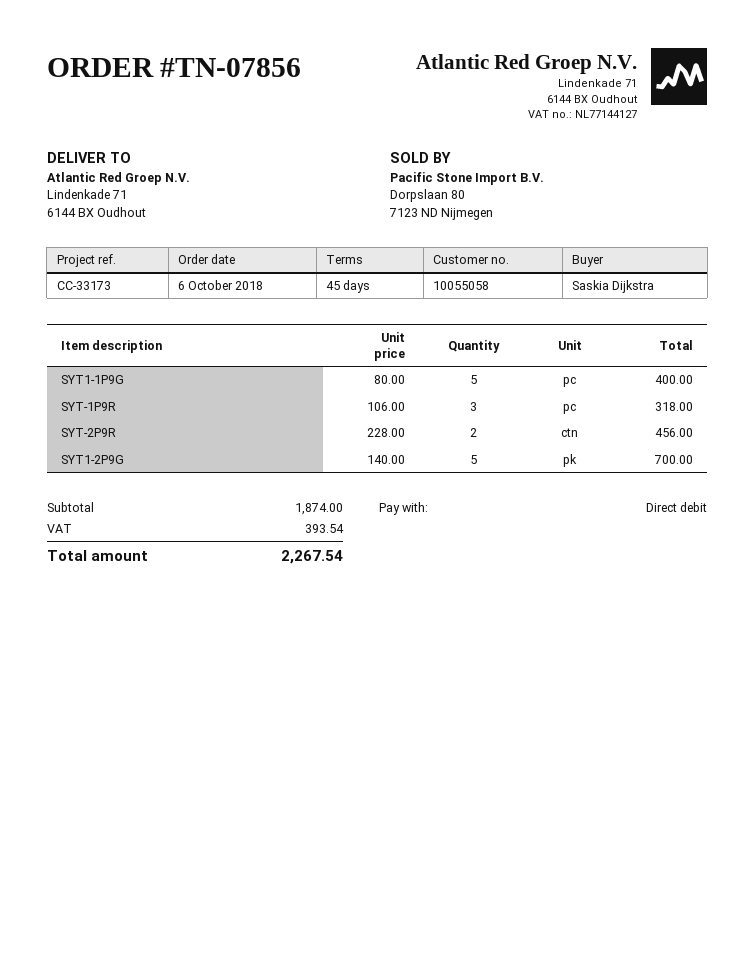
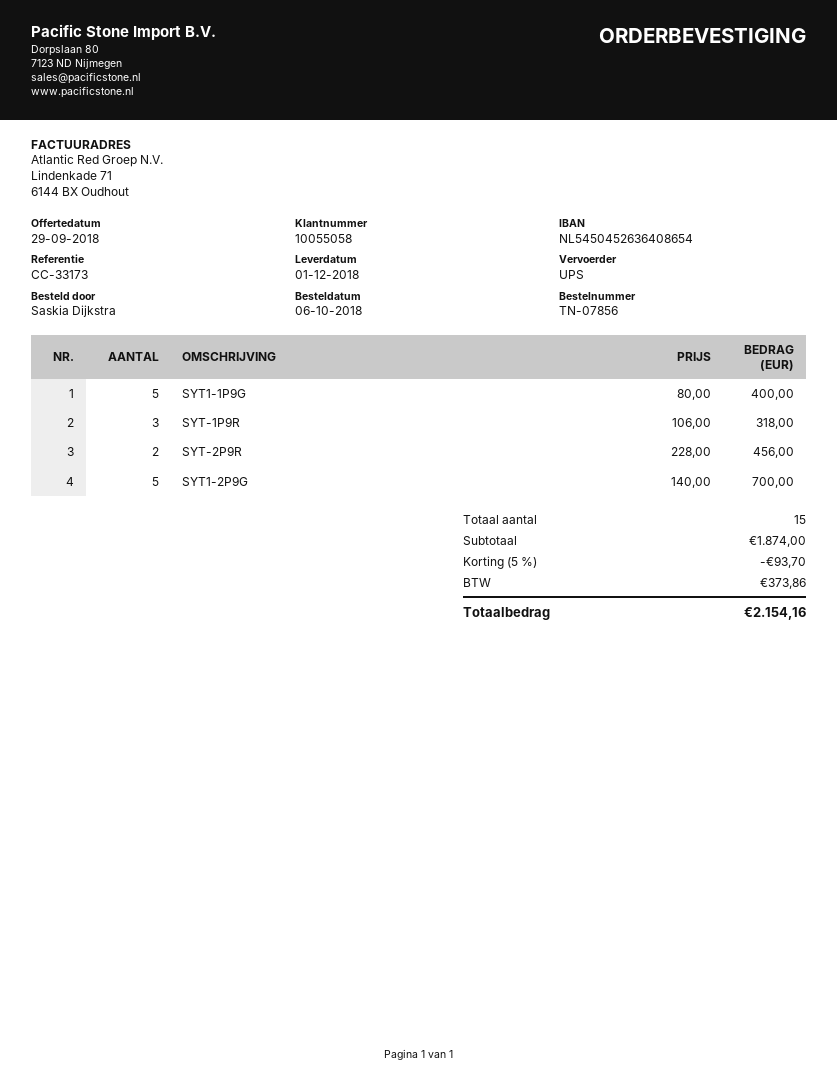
discount: none -> 5% = 93.70
tax: 393.54 -> 373.86
total: 2267.54 -> 2154.16

